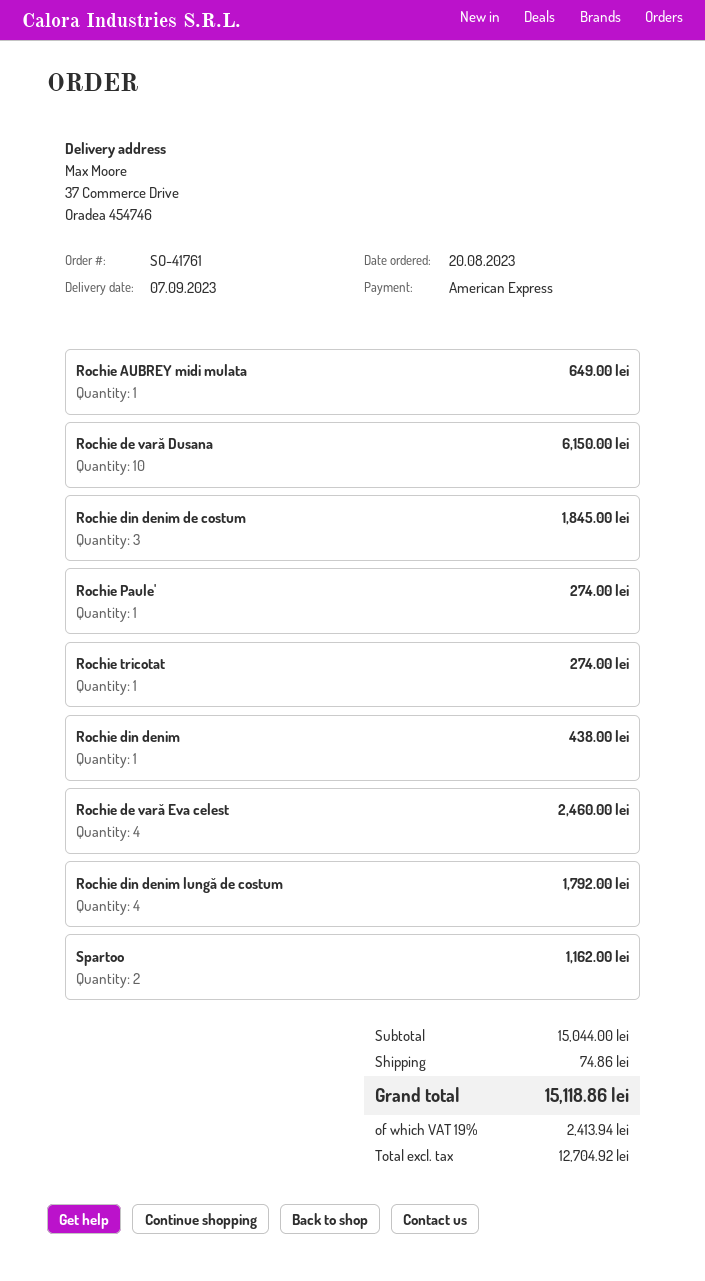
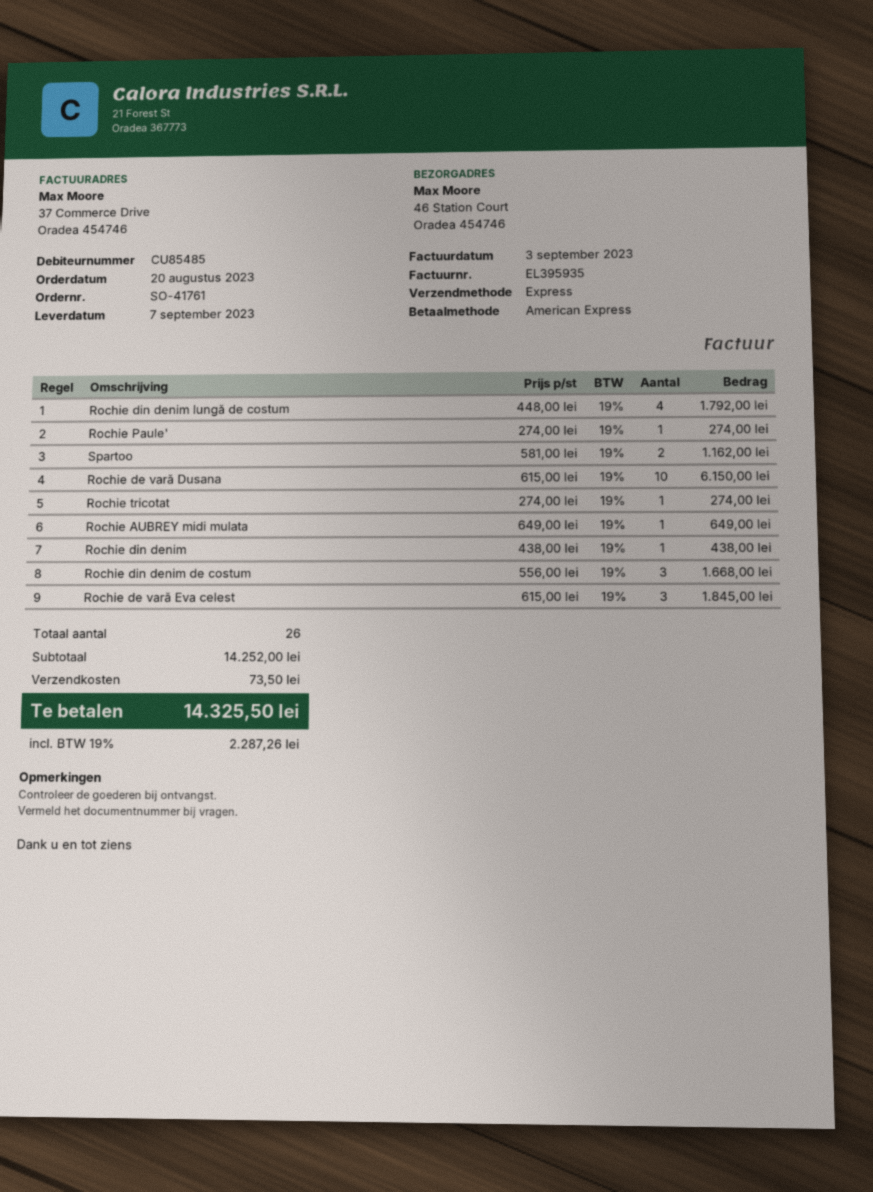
ship to: 37 Commerce Drive, Oradea 454746 -> 46 Station Court, Oradea 454746
Rochie din denim de costum: 3 for 1845.00 -> 3 for 1668.00
Rochie de vară Eva celest: 4 for 2460.00 -> 3 for 1845.00
subtotal: 15044.00 -> 14252.00
shipping: 74.86 -> 73.50
tax: 19% = 2413.94 -> 19% = 2287.26
total: 15118.86 -> 14325.50

